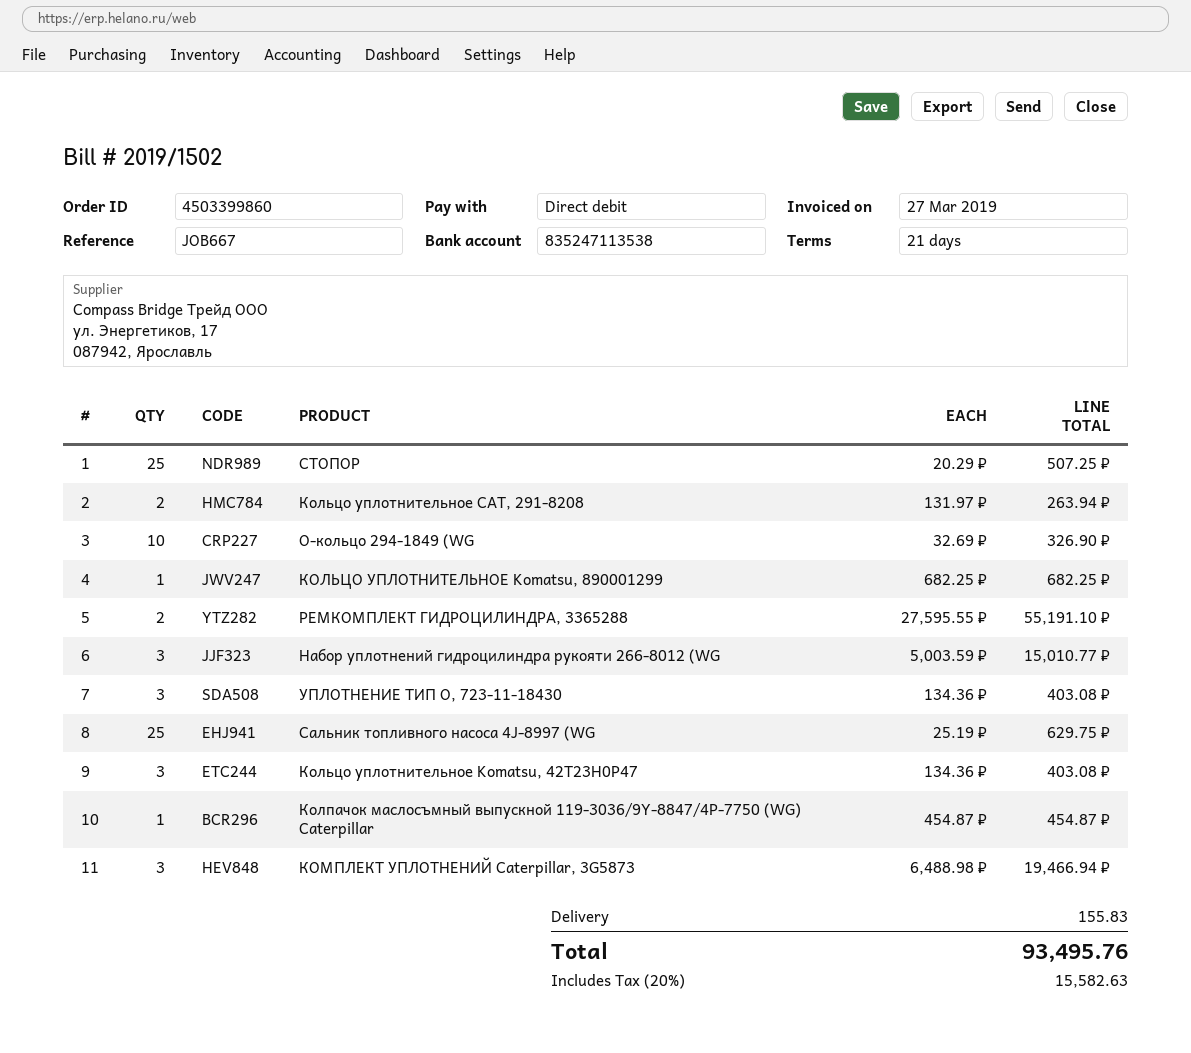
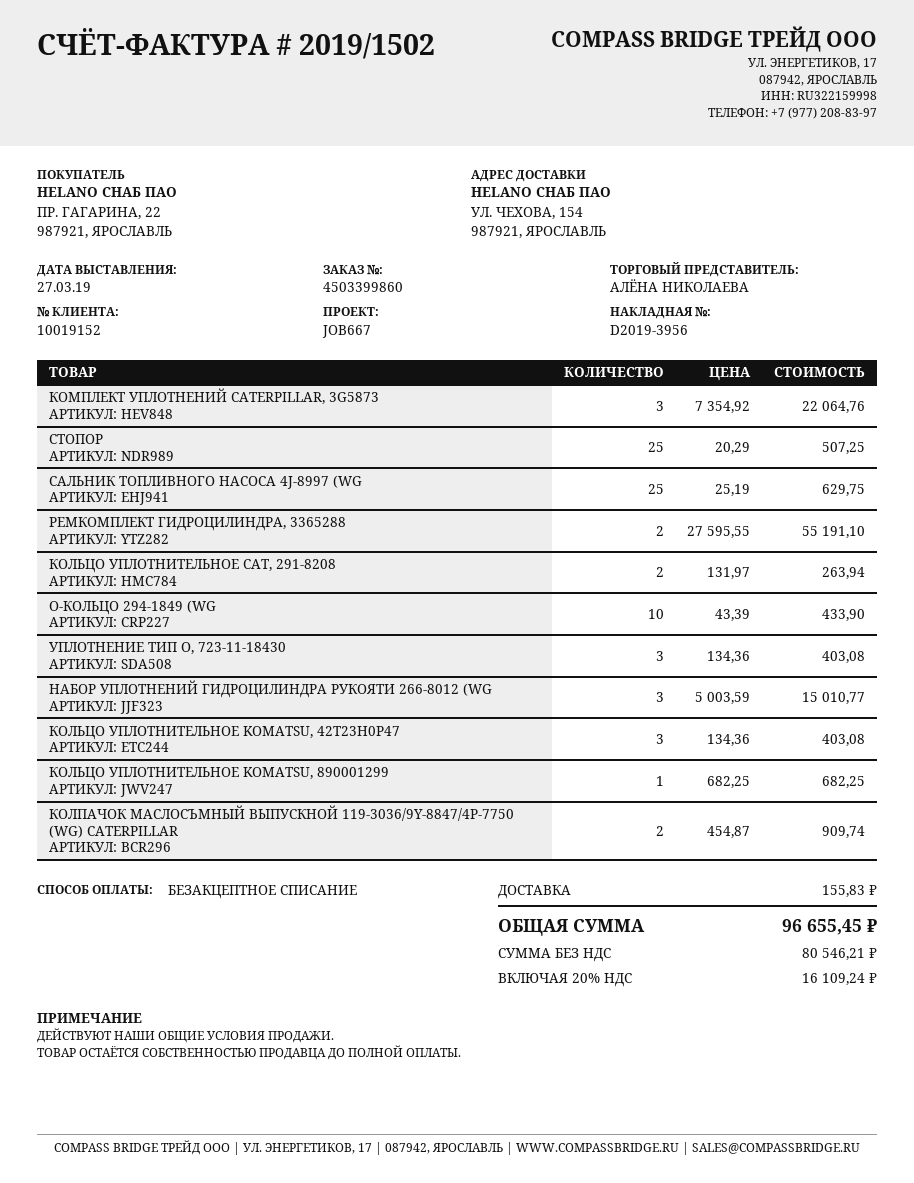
О-кольцо 294-1849 (WG: 10 x 32.69 = 326.90 -> 10 x 43.39 = 433.90
Колпачок маслосъмный выпускной 119-3036/9Y-8847/4P-7750 (WG) Caterpillar: 1 x 454.87 = 454.87 -> 2 x 454.87 = 909.74
КОМПЛЕКТ УПЛОТНЕНИЙ Caterpillar, 3G5873: 3 x 6488.98 = 19466.94 -> 3 x 7354.92 = 22064.76
tax: 20% = 15582.63 -> 20% = 16109.24
total: 93495.76 -> 96655.45

